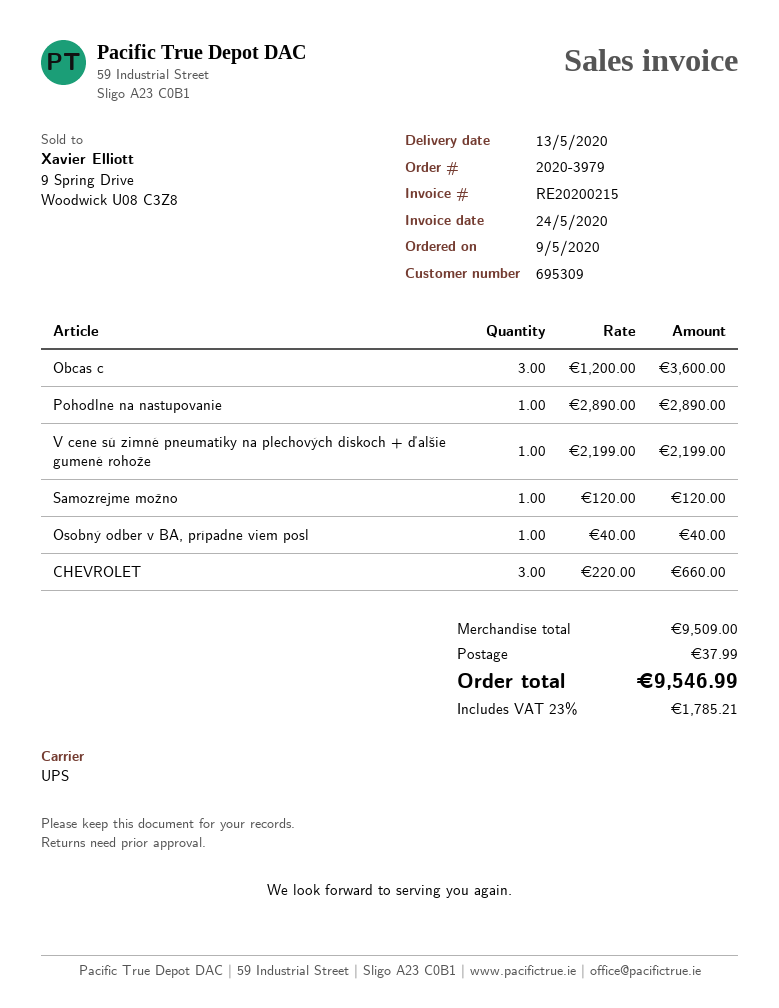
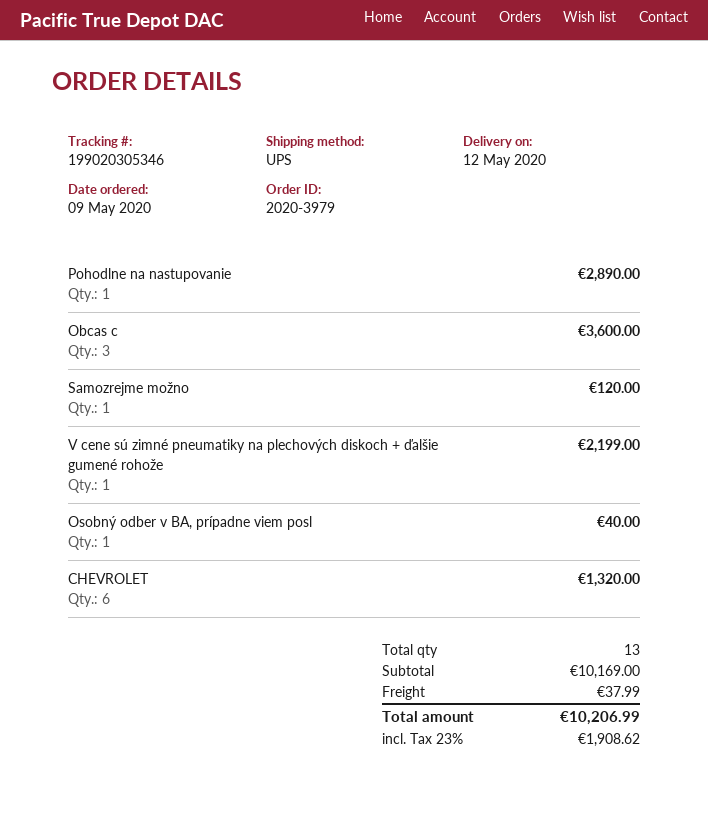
delivery date: 2020-05-13 -> 2020-05-12
CHEVROLET: 3 for 660.00 -> 6 for 1320.00
subtotal: 9509.00 -> 10169.00
tax: 23% = 1785.21 -> 23% = 1908.62
total: 9546.99 -> 10206.99

